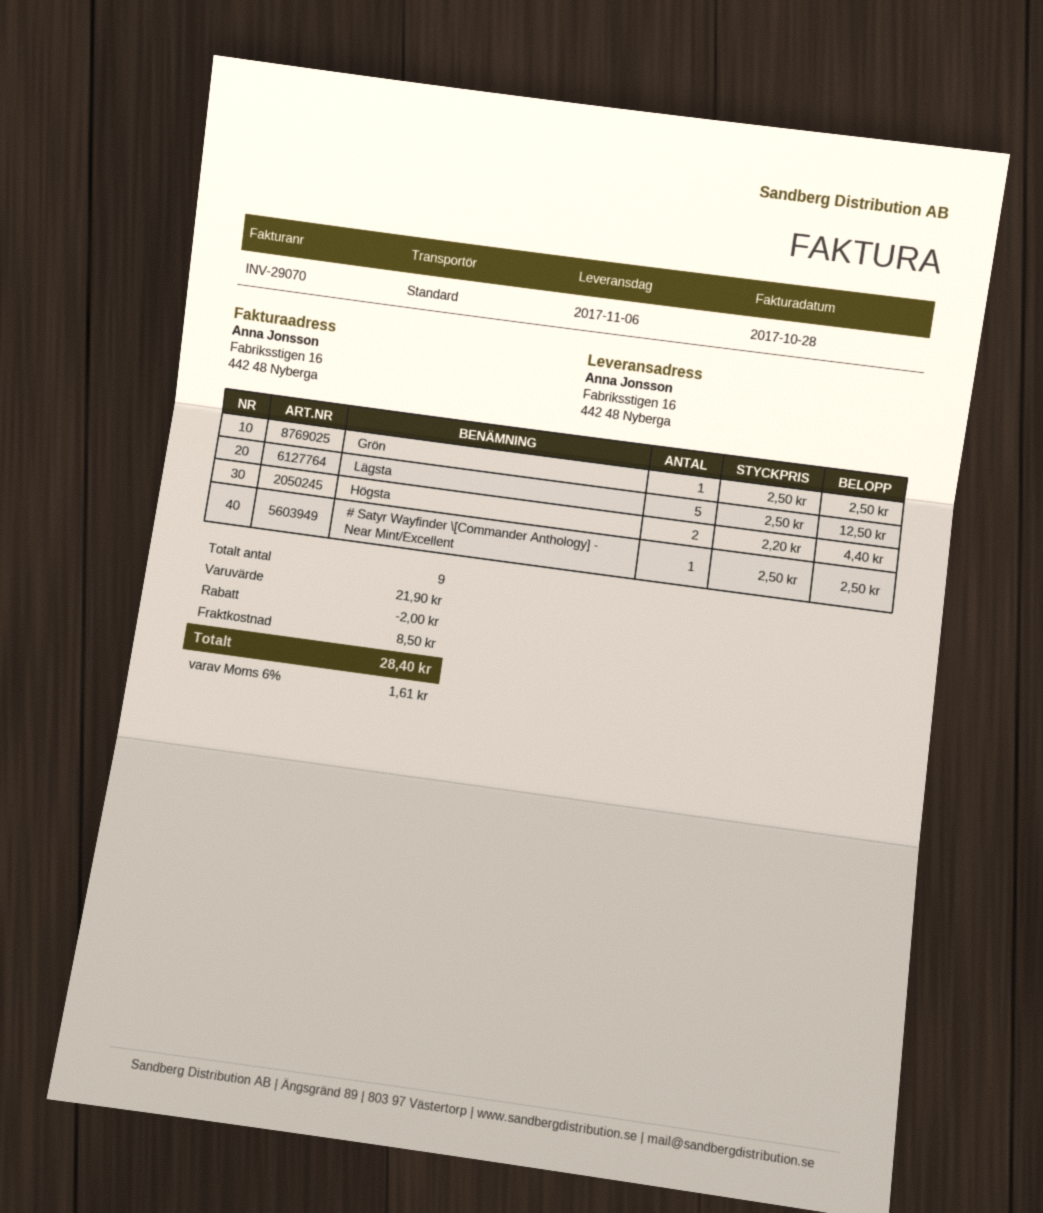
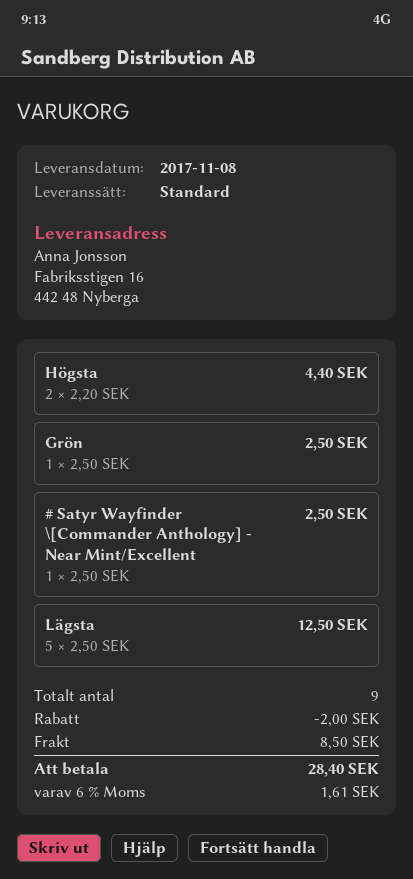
delivery date: 2017-11-06 -> 2017-11-08

